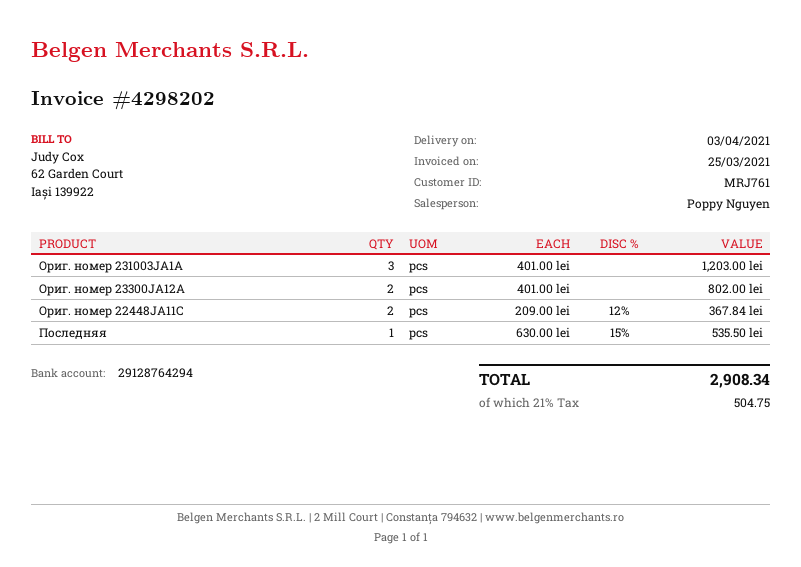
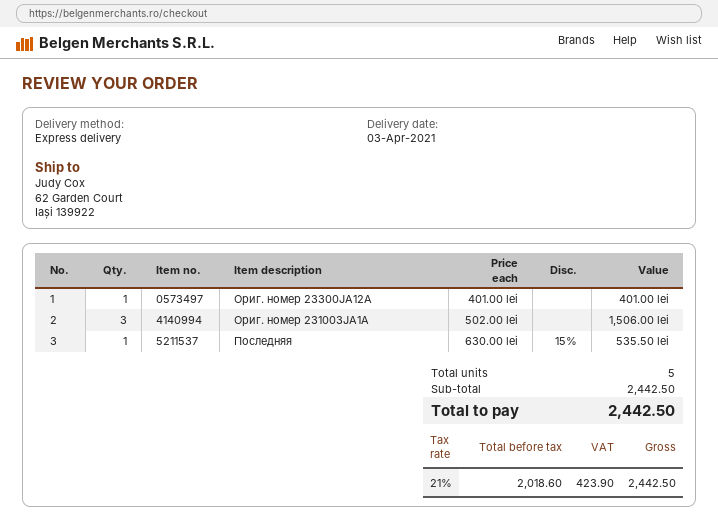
Ориг. номер 231003JA1A: 3 x 401.00 = 1203.00 -> 3 x 502.00 = 1506.00
Ориг. номер 23300JA12A: 2 x 401.00 = 802.00 -> 1 x 401.00 = 401.00
Ориг. номер 22448JA11C: 2 x 209.00 - 12% = 367.84 -> none
tax: 21% = 504.75 -> 21% = 423.90
total: 2908.34 -> 2442.50

